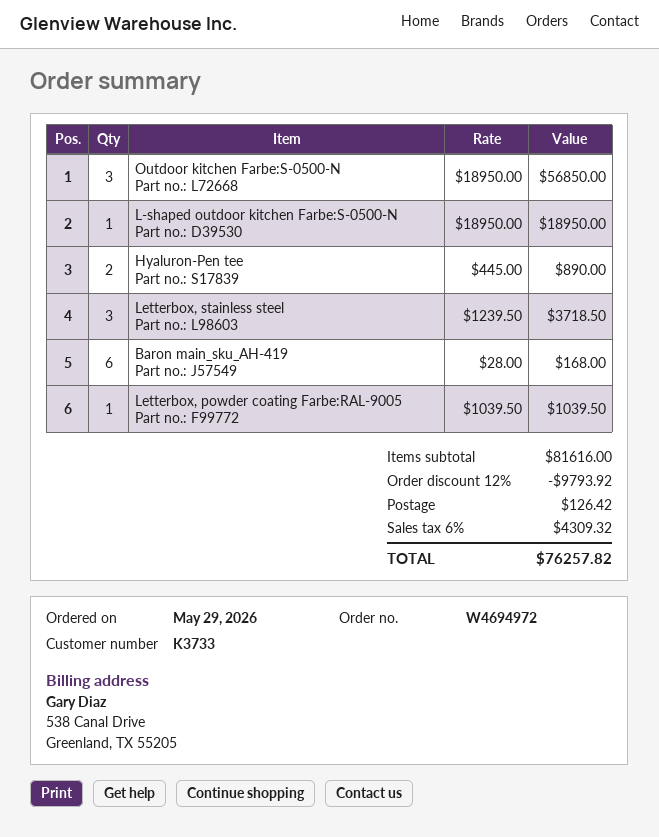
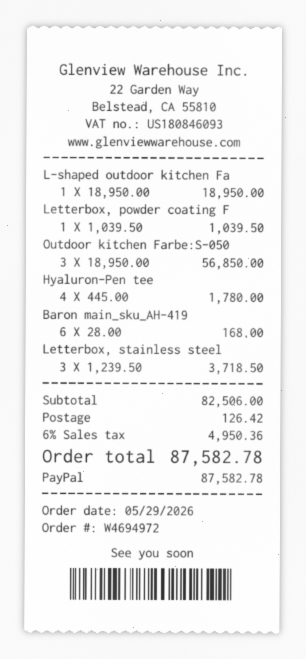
Hyaluron-Pen tee: 2 x 445.00 = 890.00 -> 4 x 445.00 = 1780.00
subtotal: 81616.00 -> 82506.00
discount: 12% = 9793.92 -> none
tax: 6% = 4309.32 -> 6% = 4950.36
total: 76257.82 -> 87582.78

